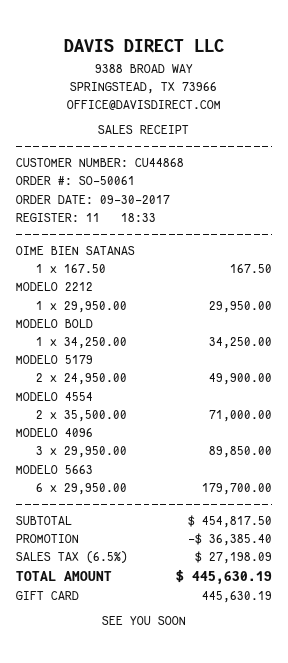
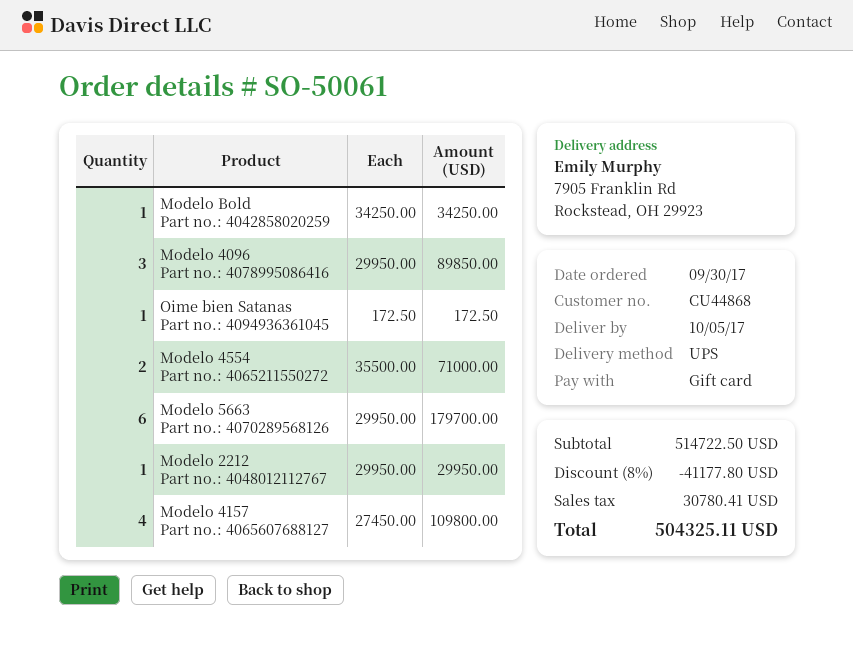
OIME BIEN SATANAS: 1 x 167.50 = 167.50 -> 1 x 172.50 = 172.50
MODELO 5179: 2 x 24950.00 = 49900.00 -> none
Modelo 4157: none -> 4 x 27450.00 = 109800.00
subtotal: 454817.50 -> 514722.50
discount: 36385.40 -> 41177.80
tax: 27198.09 -> 30780.41
total: 445630.19 -> 504325.11

